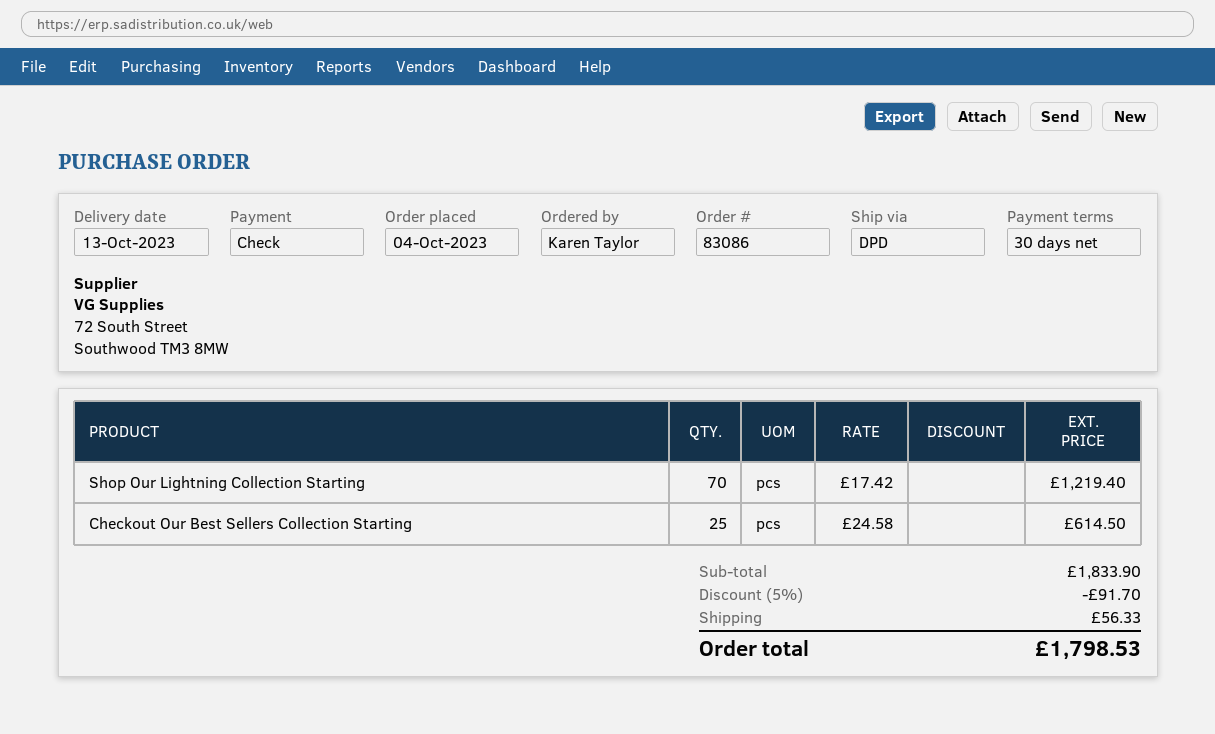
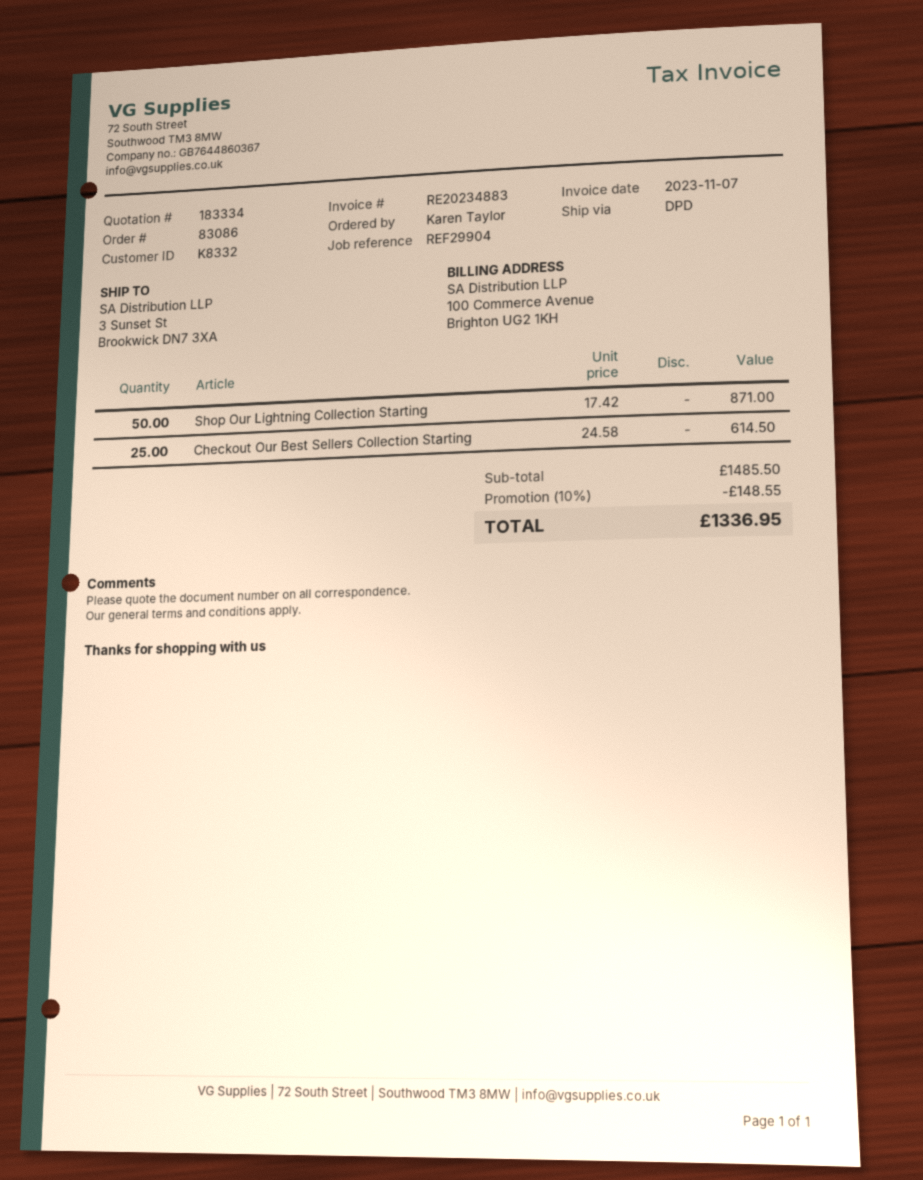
Shop Our Lightning Collection Starting: 70 x 17.42 = 1219.40 -> 50 x 17.42 = 871.00
subtotal: 1833.90 -> 1485.50
discount: 5% = 91.70 -> 10% = 148.55
shipping: 56.33 -> none
total: 1798.53 -> 1336.95

